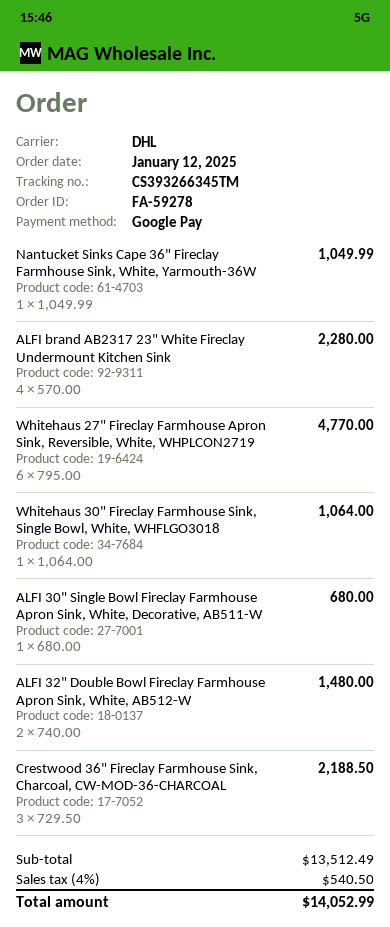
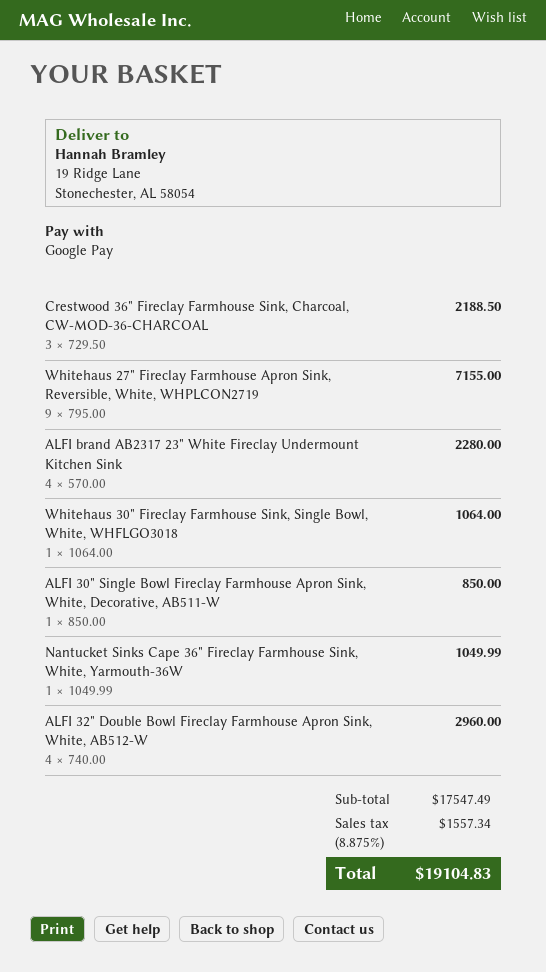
Whitehaus 27" Fireclay Farmhouse Apron Sink, Reversible, White, WHPLCON2719: 6 x 795.00 = 4770.00 -> 9 x 795.00 = 7155.00
ALFI 30" Single Bowl Fireclay Farmhouse Apron Sink, White, Decorative, AB511-W: 1 x 680.00 = 680.00 -> 1 x 850.00 = 850.00
ALFI 32" Double Bowl Fireclay Farmhouse Apron Sink, White, AB512-W: 2 x 740.00 = 1480.00 -> 4 x 740.00 = 2960.00
subtotal: 13512.49 -> 17547.49
tax: 4% = 540.50 -> 8.875% = 1557.34
total: 14052.99 -> 19104.83

